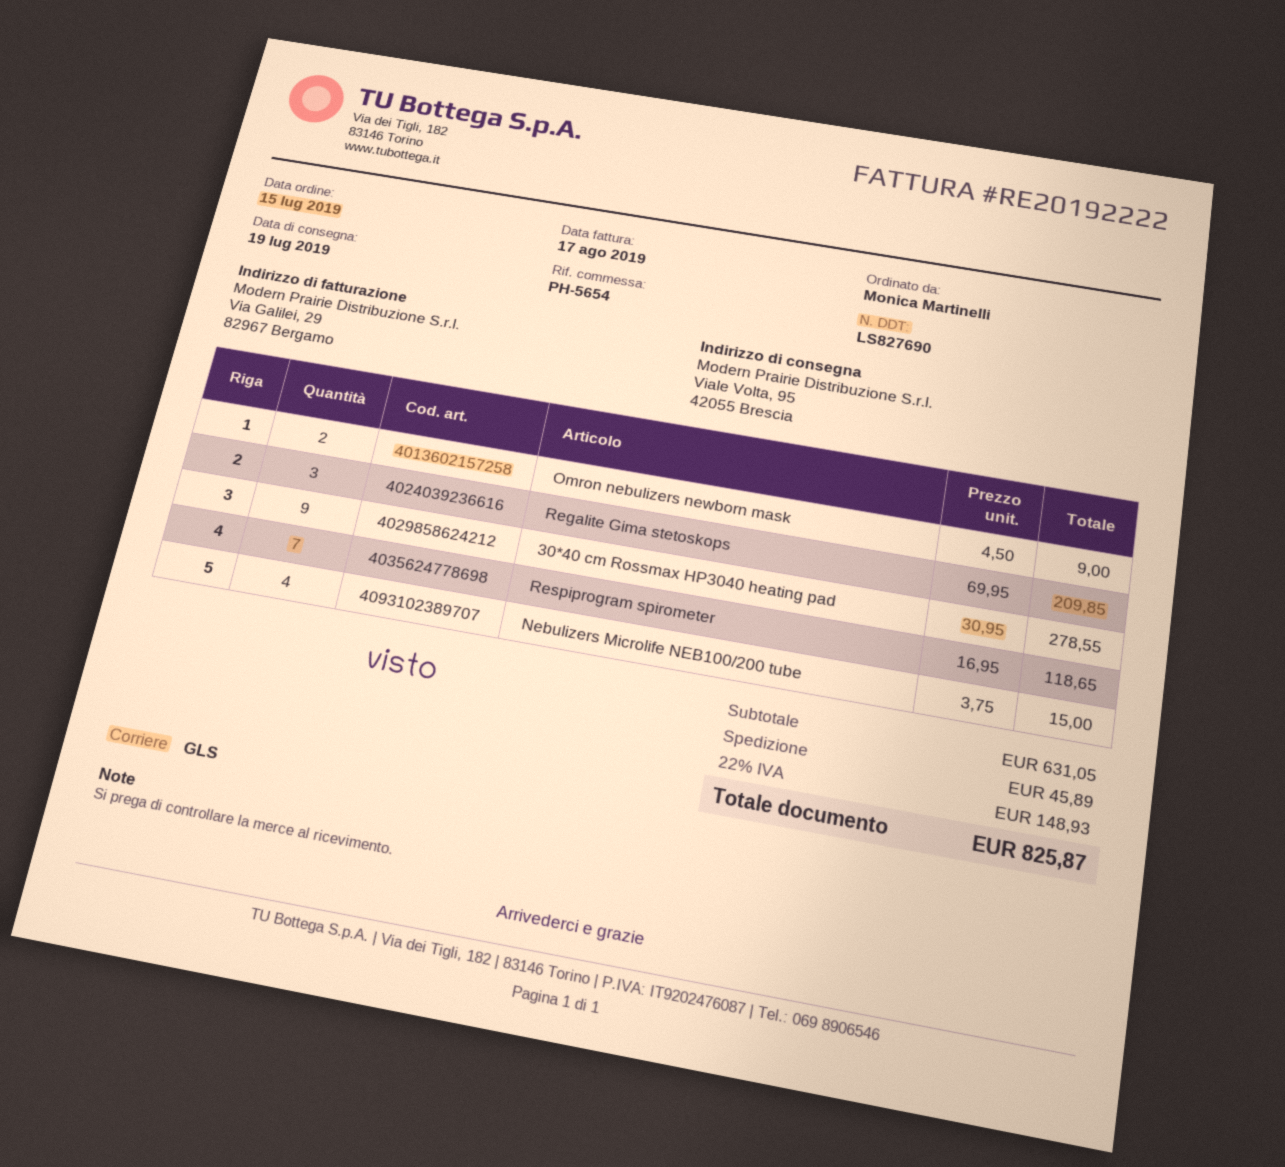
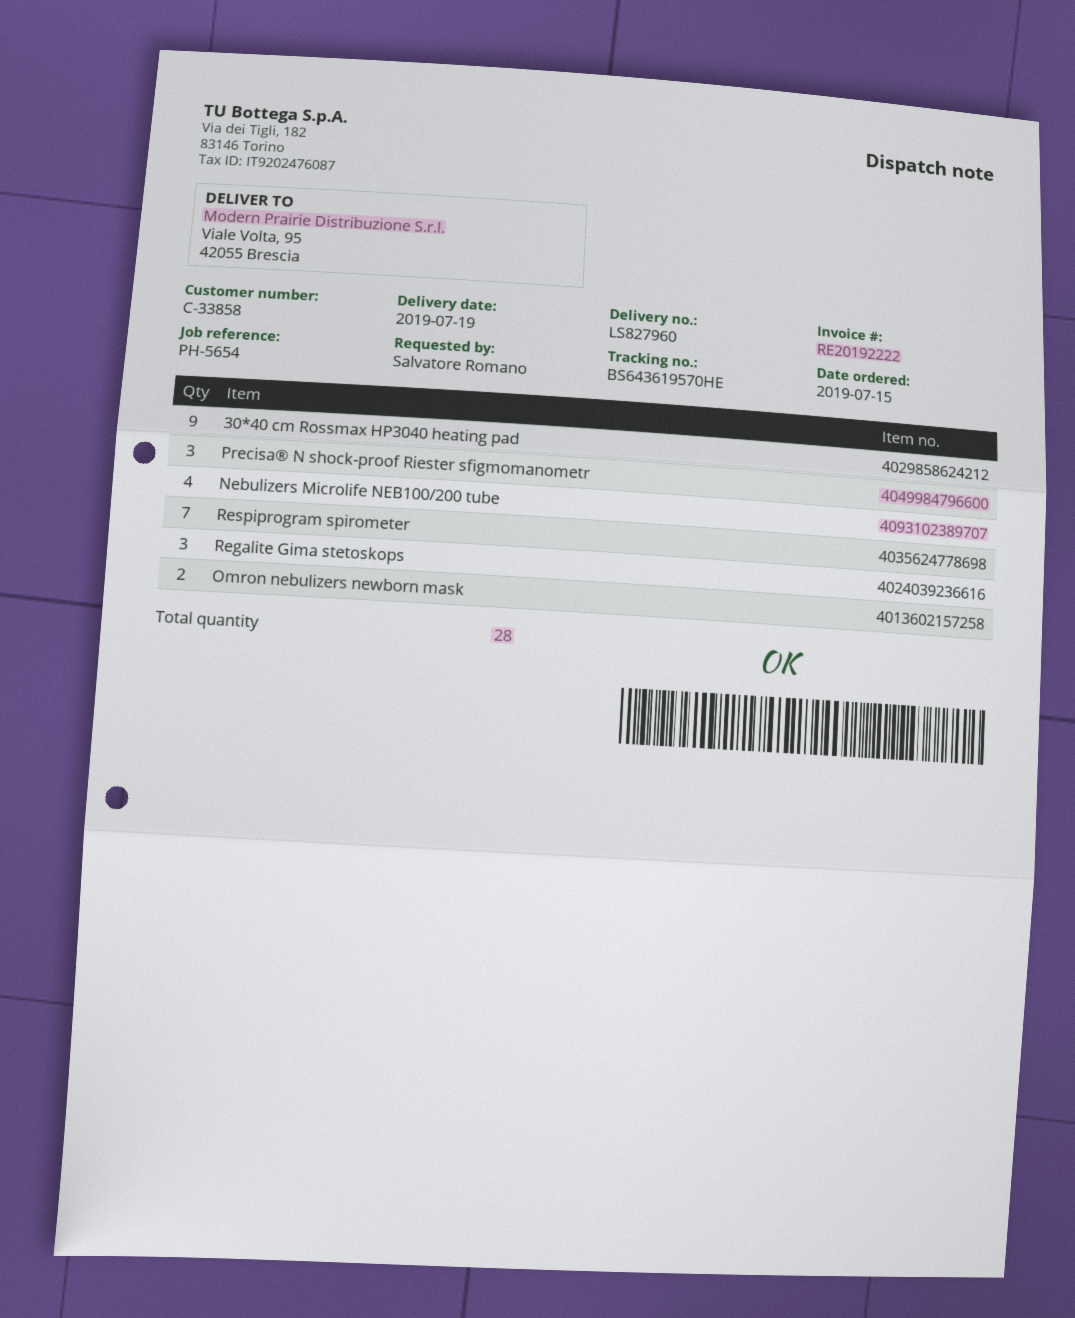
delivery note number: LS827690 -> LS827960
ordered by: Monica Martinelli -> Salvatore Romano
Precisa® N shock-proof Riester sfigmomanometr: none -> 3

